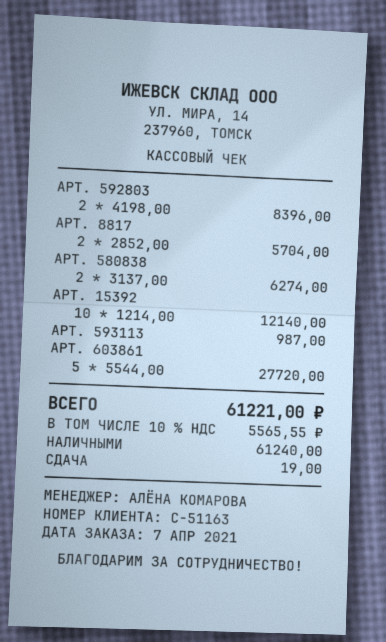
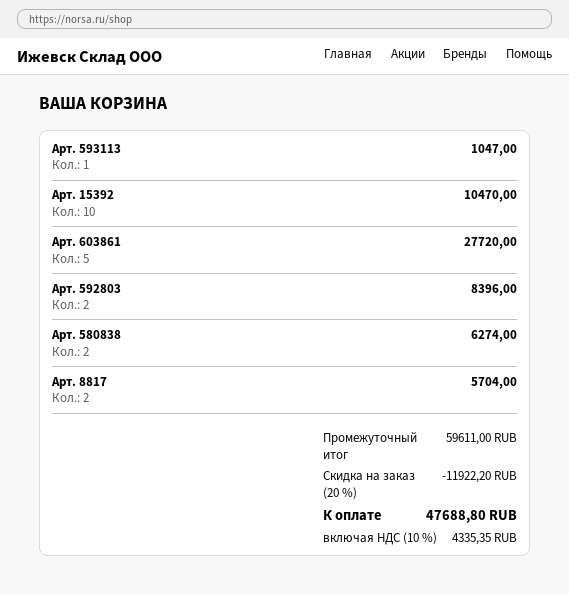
АРТ. 15392: 10 for 12140.00 -> 10 for 10470.00
АРТ. 593113: 1 for 987.00 -> 1 for 1047.00
discount: none -> 20% = 11922.20
tax: 10% = 5565.55 -> 10% = 4335.35
total: 61221.00 -> 47688.80

